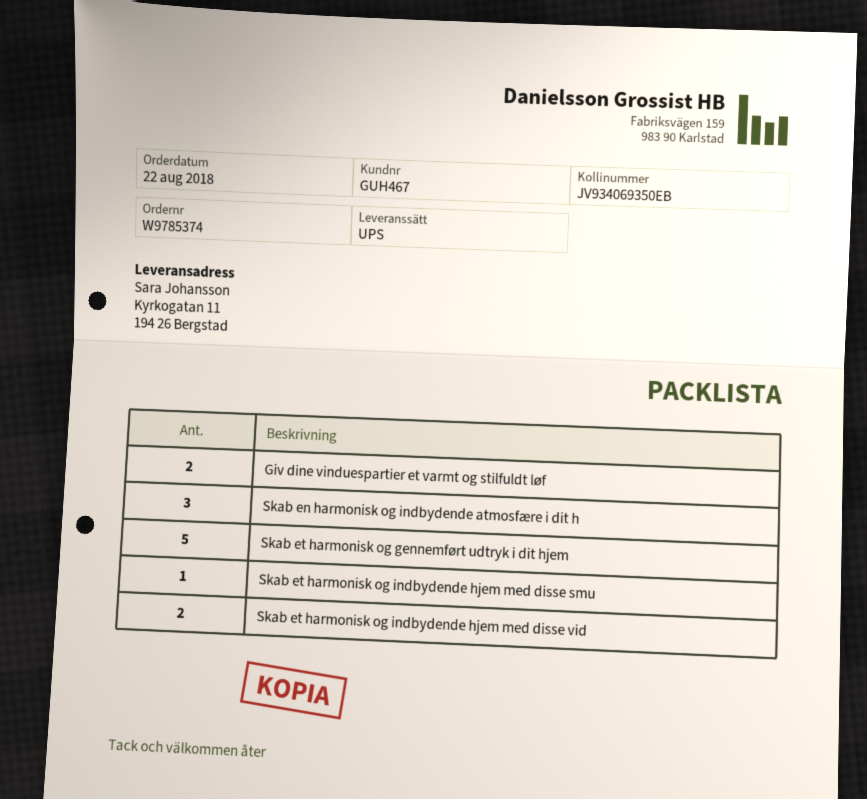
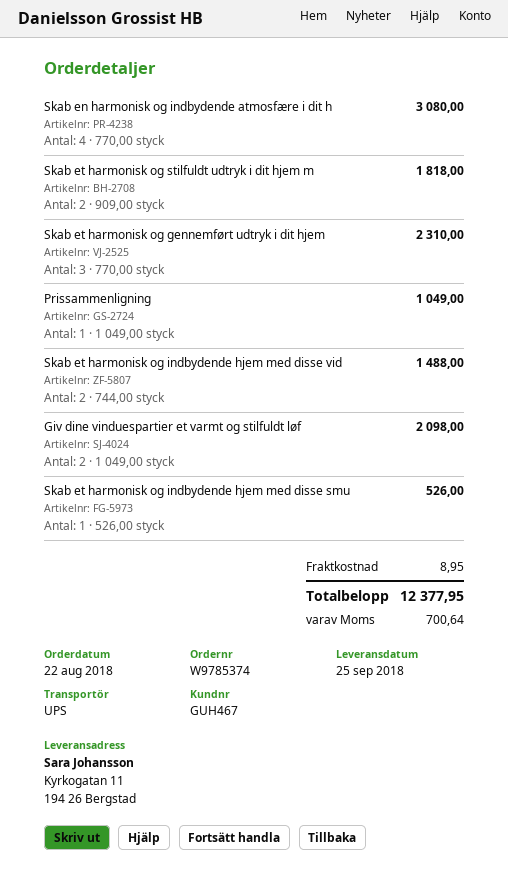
Skab en harmonisk og indbydende atmosfære i dit h: 3 -> 4
Skab et harmonisk og gennemført udtryk i dit hjem: 5 -> 3
Skab et harmonisk og stilfuldt udtryk i dit hjem m: none -> 2
Prissammenligning: none -> 1

